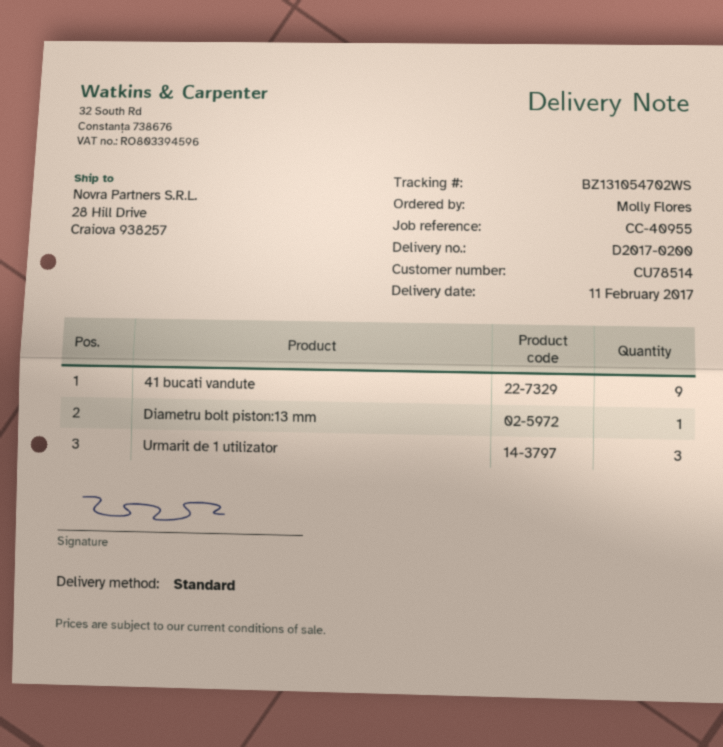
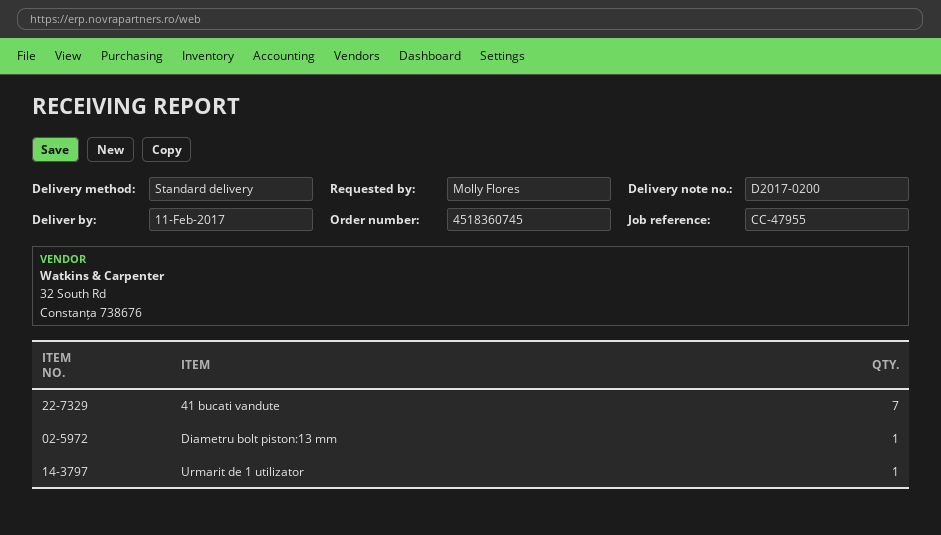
reference: CC-40955 -> CC-47955
41 bucati vandute: 9 -> 7
Urmarit de 1 utilizator: 3 -> 1

